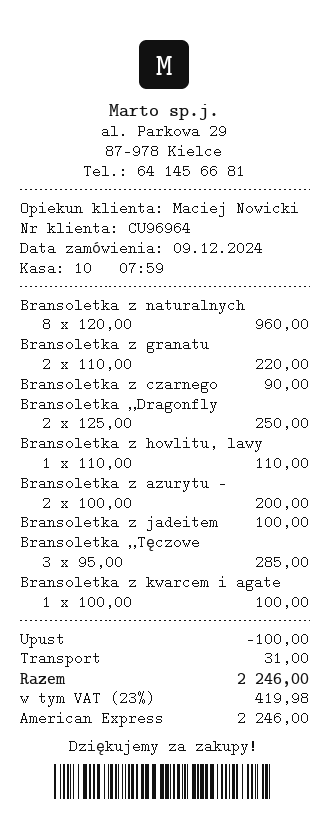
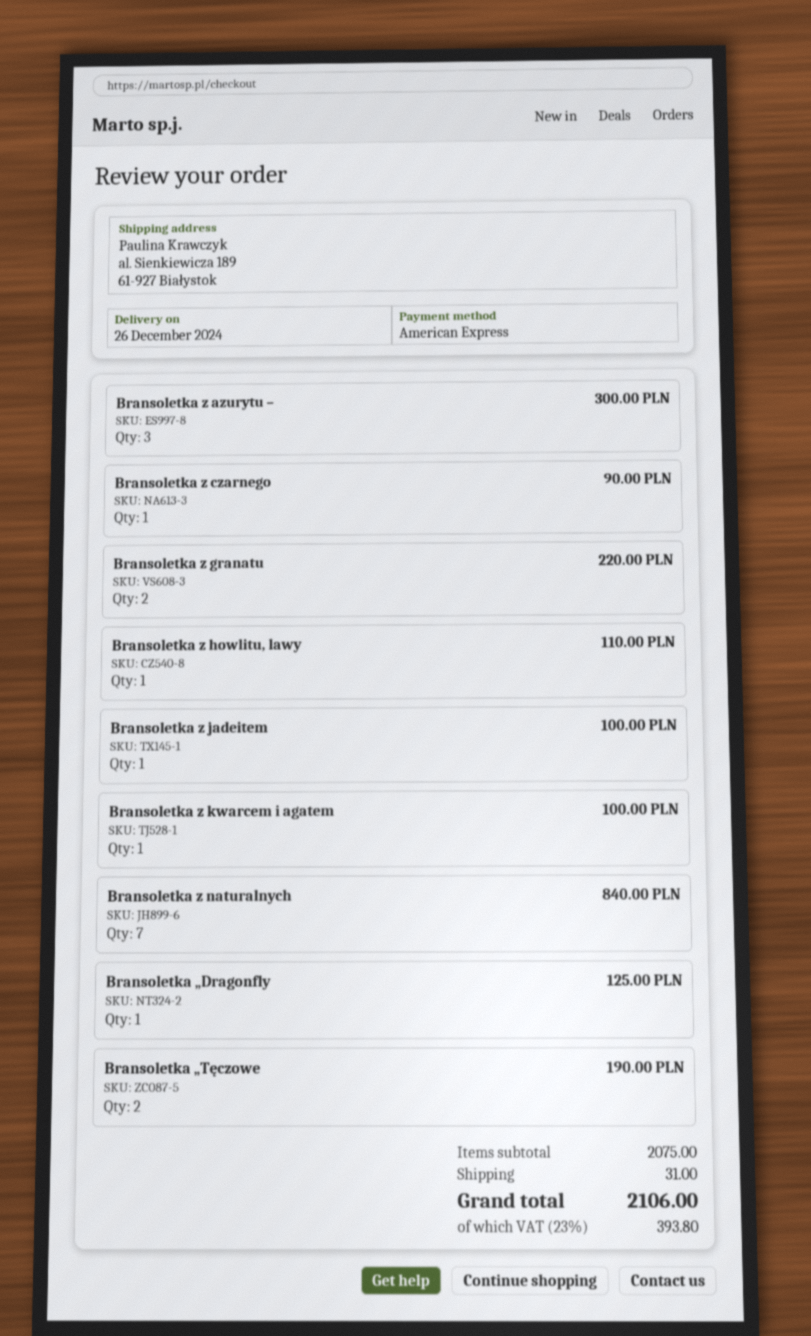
Bransoletka z naturalnych: 8 for 960.00 -> 7 for 840.00
Bransoletka „Dragonfly: 2 for 250.00 -> 1 for 125.00
Bransoletka z azurytu –: 2 for 200.00 -> 3 for 300.00
Bransoletka „Tęczowe: 3 for 285.00 -> 2 for 190.00
discount: 100.00 -> none
tax: 23% = 419.98 -> 23% = 393.80
total: 2246.00 -> 2106.00

